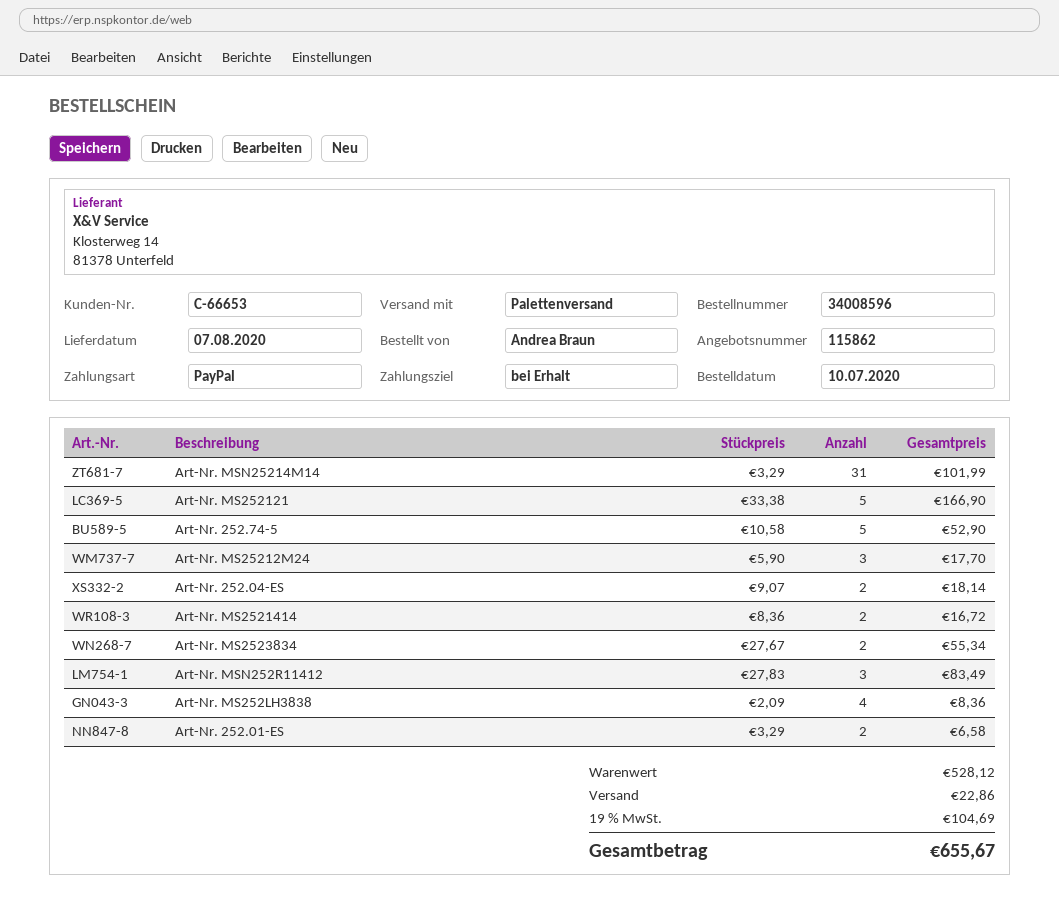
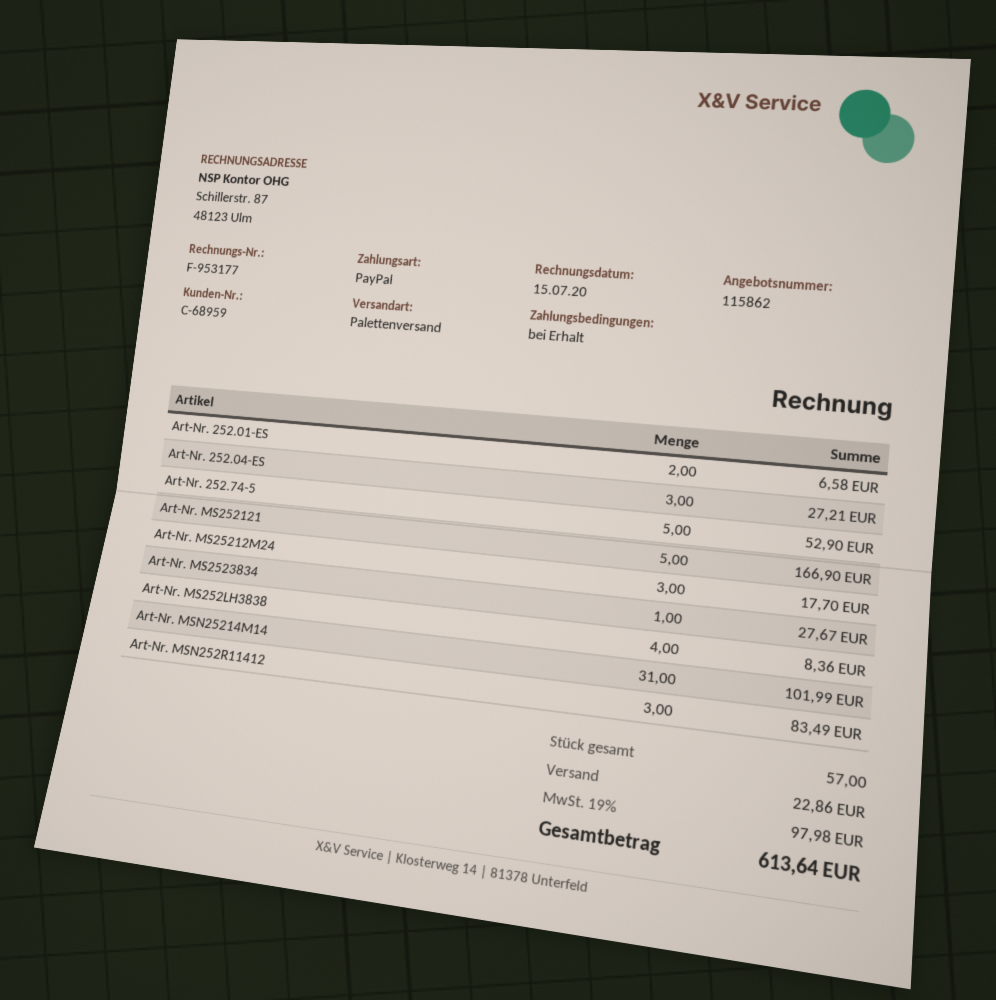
customer number: C-66653 -> C-68959
Art-Nr. 252.04-ES: 2 for 18.14 -> 3 for 27.21
Art-Nr. MS2521414: 2 for 16.72 -> none
Art-Nr. MS2523834: 2 for 55.34 -> 1 for 27.67
tax: 19% = 104.69 -> 19% = 97.98
total: 655.67 -> 613.64

